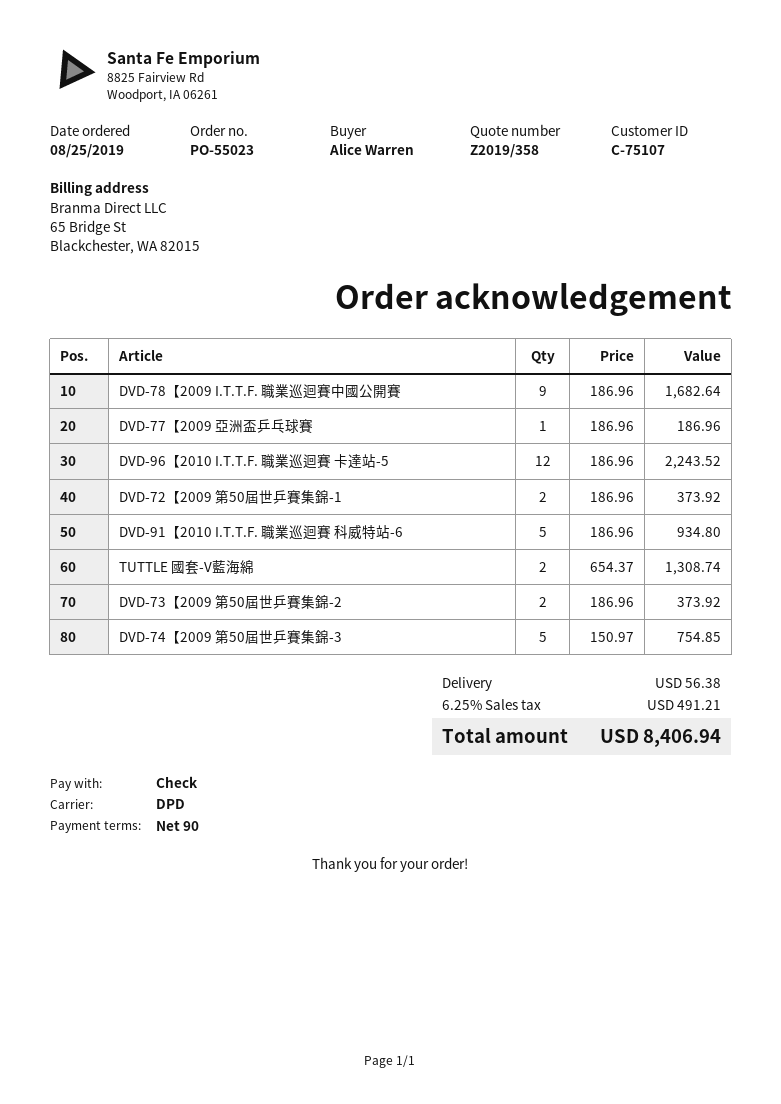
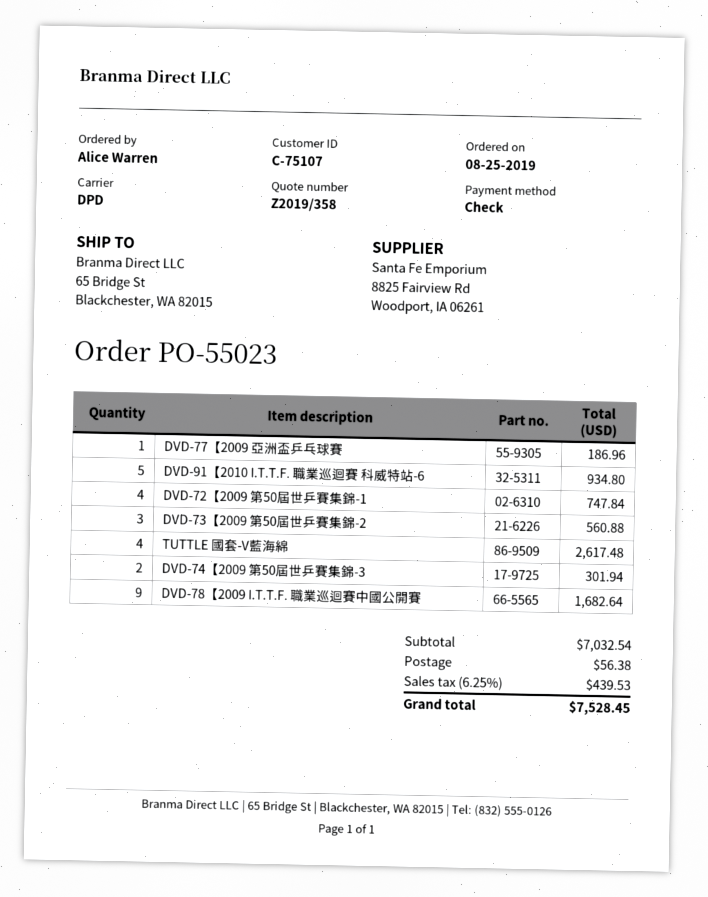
DVD-96【2010 I.T.T.F. 職業巡迴賽 卡達站-5: 12 for 2243.52 -> none
DVD-72【2009 第50屆世乒賽集錦-1: 2 for 373.92 -> 4 for 747.84
TUTTLE 國套-V藍海綿: 2 for 1308.74 -> 4 for 2617.48
DVD-73【2009 第50屆世乒賽集錦-2: 2 for 373.92 -> 3 for 560.88
DVD-74【2009 第50屆世乒賽集錦-3: 5 for 754.85 -> 2 for 301.94
tax: 6.25% = 491.21 -> 6.25% = 439.53
total: 8406.94 -> 7528.45

